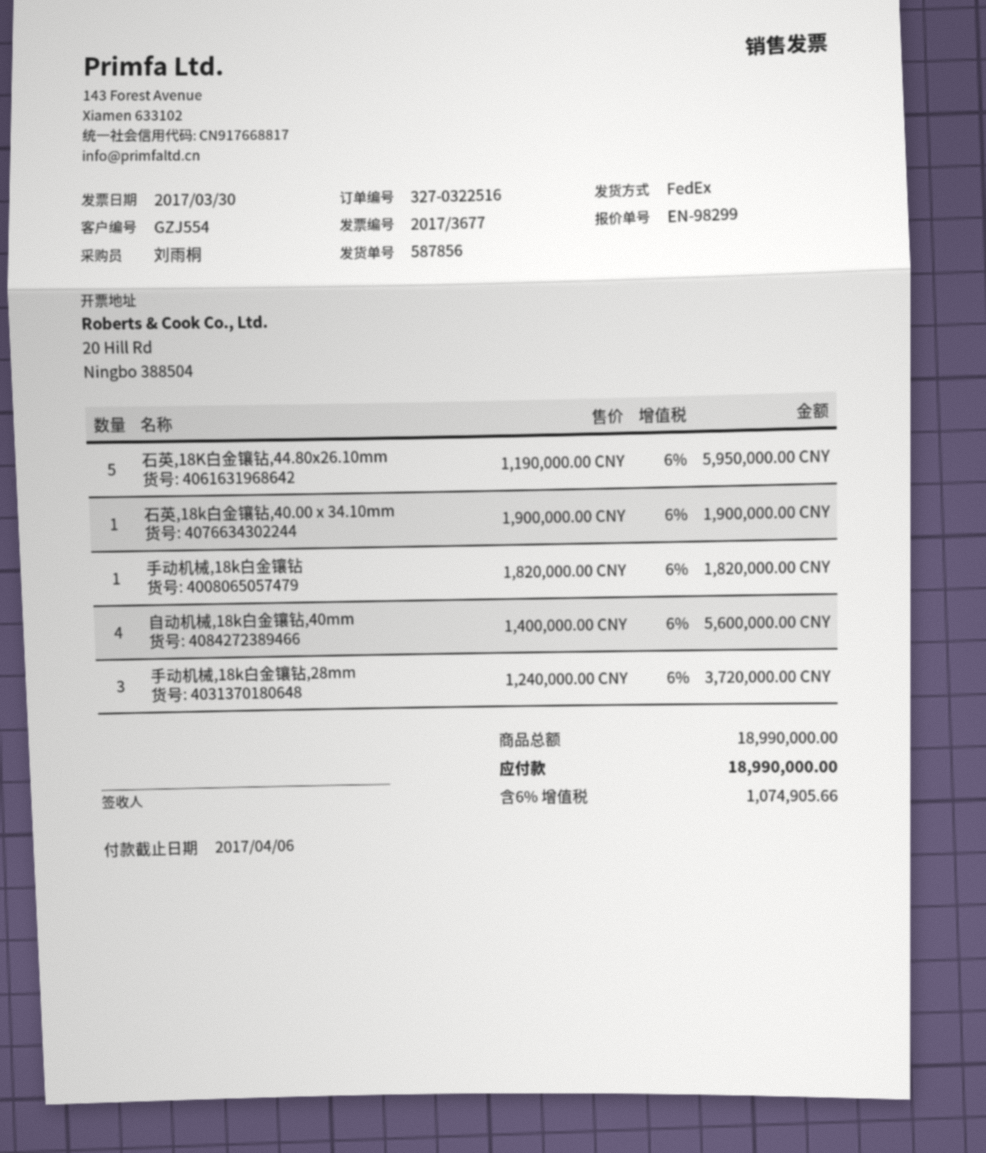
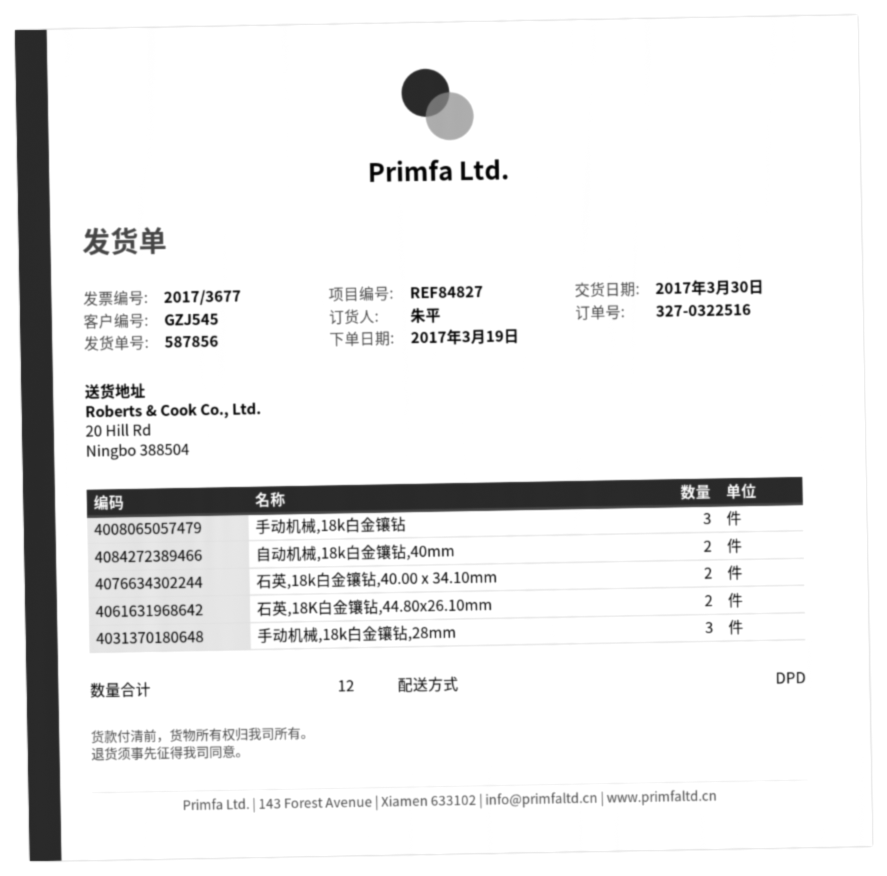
customer number: GZJ554 -> GZJ545
ordered by: 刘雨桐 -> 朱平
shipping method: FedEx -> DPD
石英,18K白金镶钻,44.80x26.10mm: 5 -> 2
石英,18k白金镶钻,40.00 x 34.10mm: 1 -> 2
手动机械,18k白金镶钻: 1 -> 3
自动机械,18k白金镶钻,40mm: 4 -> 2

